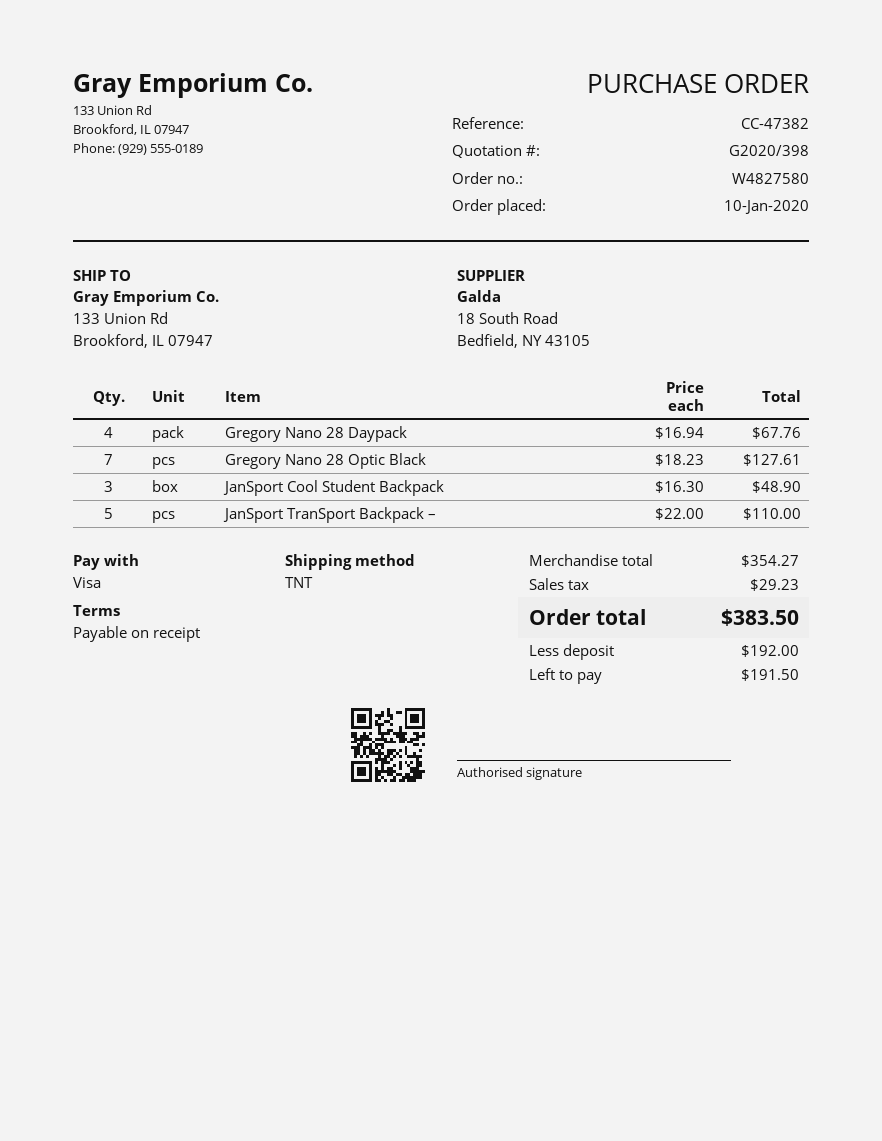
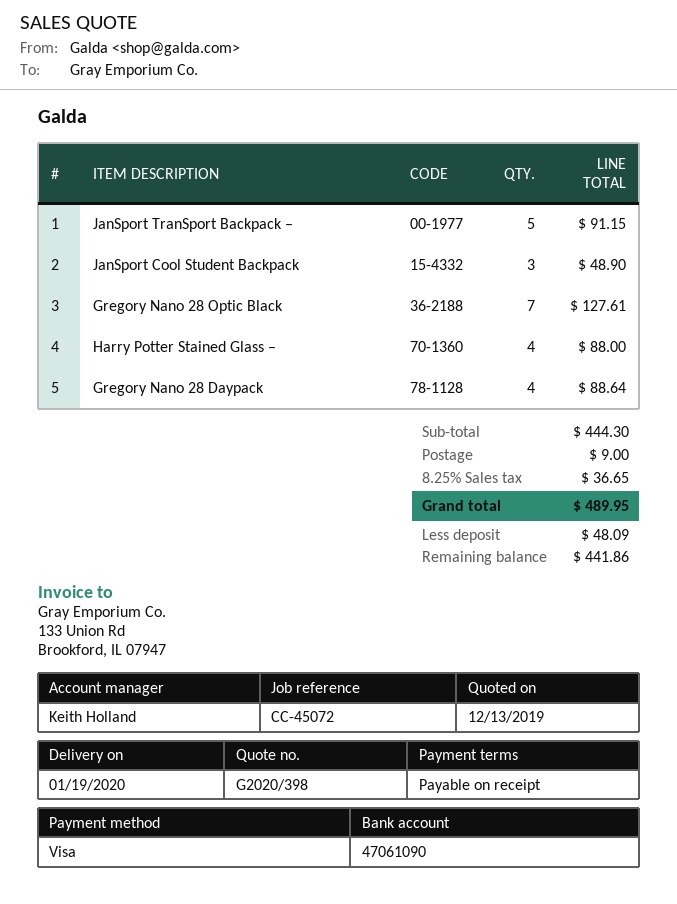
reference: CC-47382 -> CC-45072
Gregory Nano 28 Daypack: 4 for 67.76 -> 4 for 88.64
JanSport TranSport Backpack –: 5 for 110.00 -> 5 for 91.15
Harry Potter Stained Glass –: none -> 4 for 88.00
subtotal: 354.27 -> 444.30
shipping: none -> 9.00
tax: 29.23 -> 36.65
total: 383.50 -> 489.95
deposit: 192.00 -> 48.09
balance: 191.50 -> 441.86

